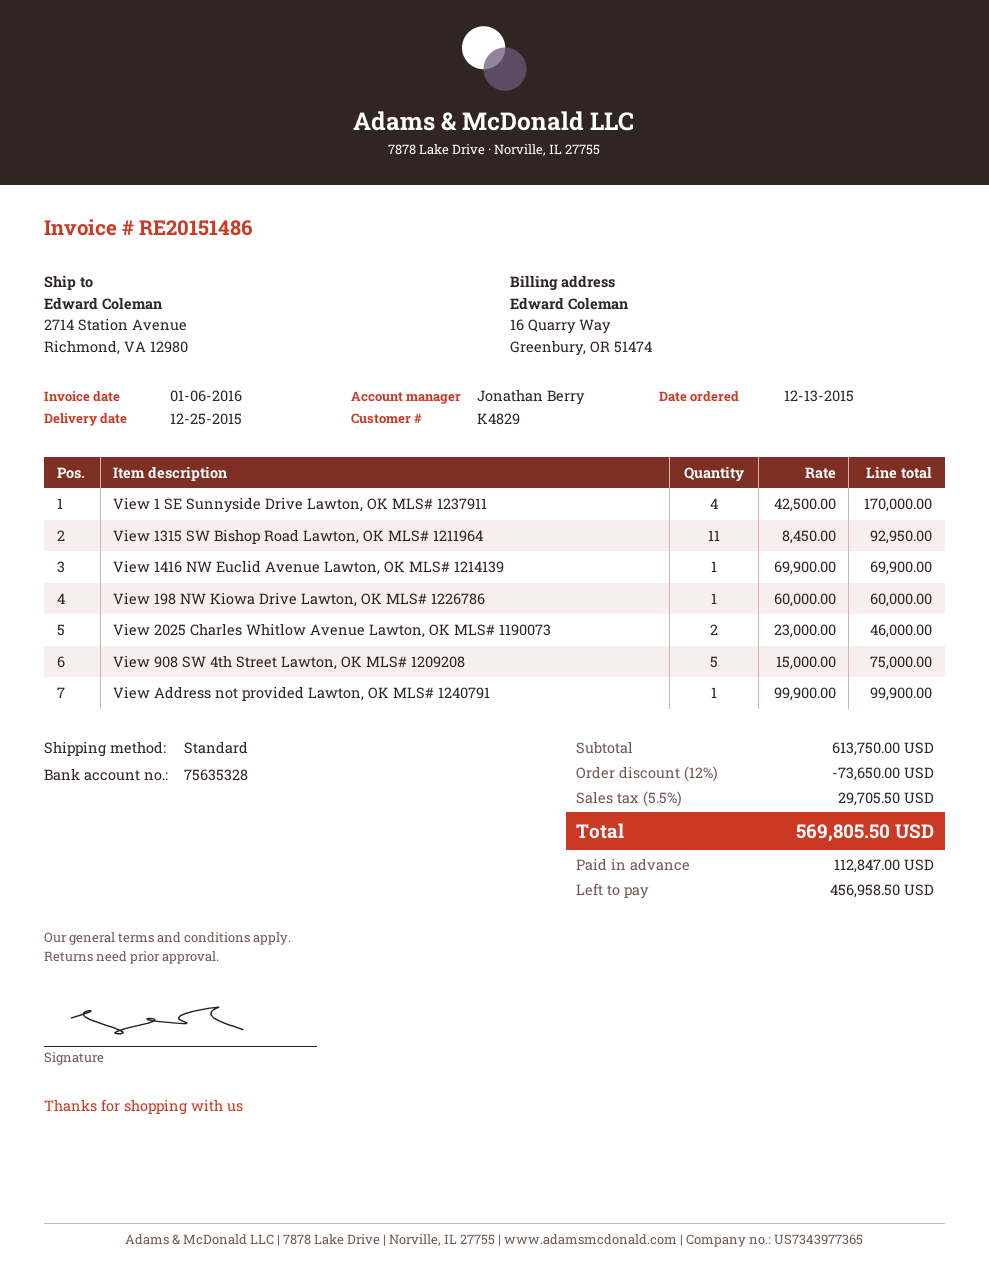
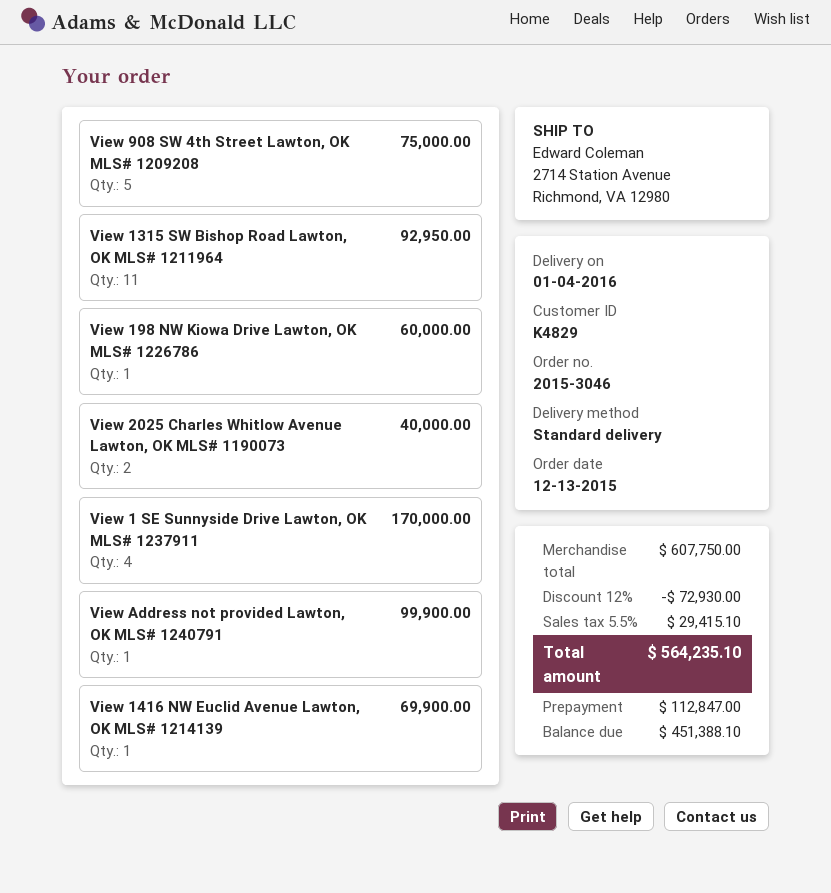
delivery date: 2015-12-25 -> 2016-01-04
View 2025 Charles Whitlow Avenue Lawton, OK MLS# 1190073: 2 for 46000.00 -> 2 for 40000.00
subtotal: 613750.00 -> 607750.00
discount: 12% = 73650.00 -> 12% = 72930.00
tax: 5.5% = 29705.50 -> 5.5% = 29415.10
total: 569805.50 -> 564235.10
balance: 456958.50 -> 451388.10

